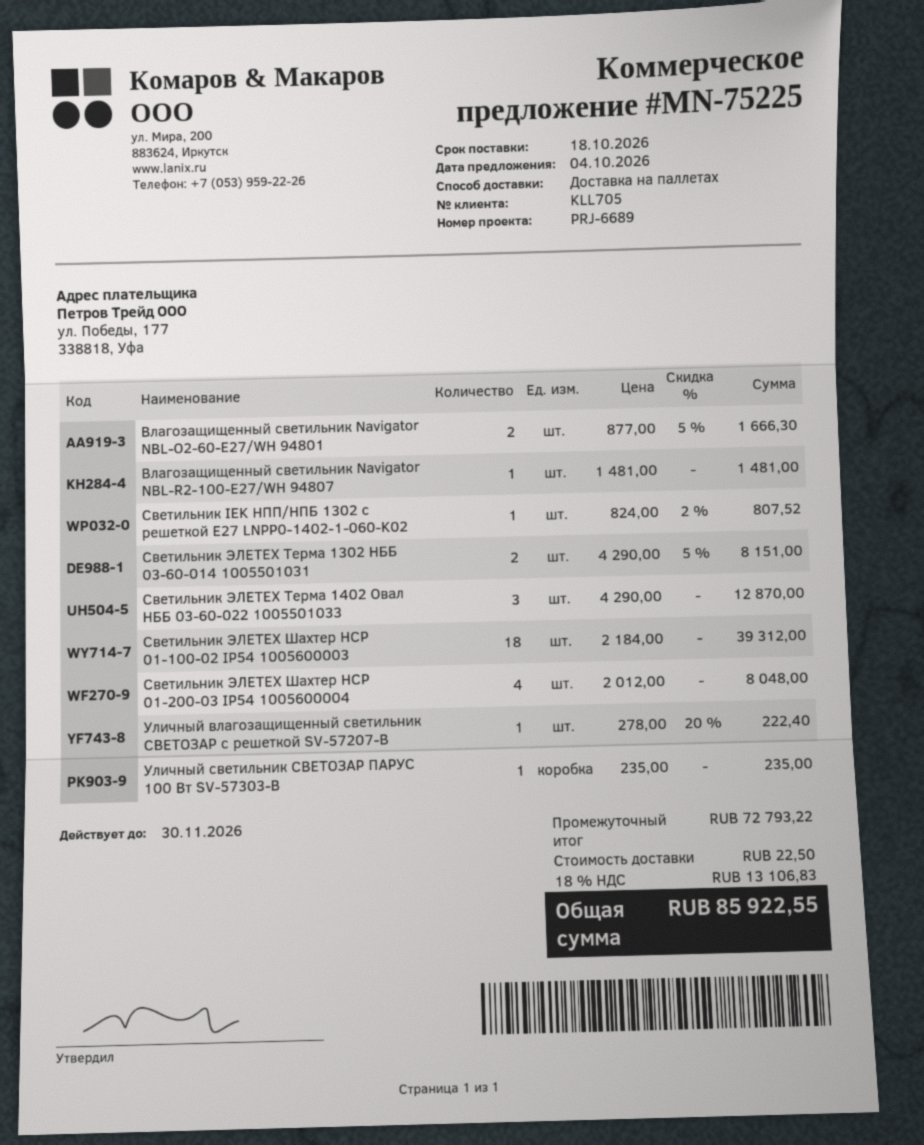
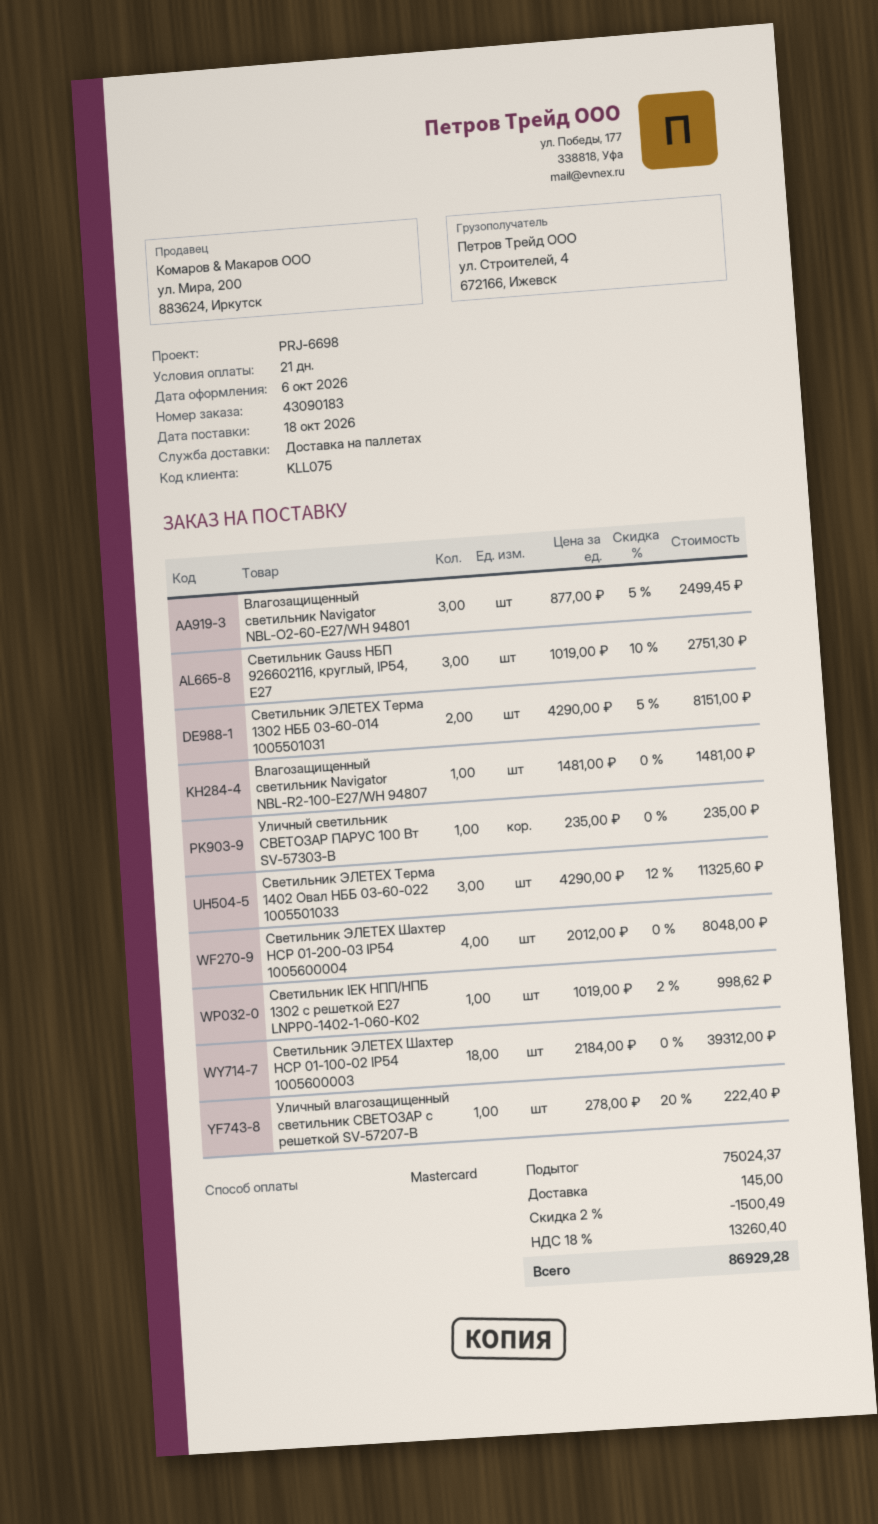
customer number: KLL705 -> KLL075
reference: PRJ-6689 -> PRJ-6698
Влагозащищенный светильник Navigator NBL-O2-60-E27/WH 94801: 2 x 877.00 - 5% = 1666.30 -> 3 x 877.00 - 5% = 2499.45
Светильник IEK НПП/НПБ 1302 с решеткой E27 LNPP0-1402-1-060-K02: 1 x 824.00 - 2% = 807.52 -> 1 x 1019.00 - 2% = 998.62
Светильник ЭЛЕТЕХ Терма 1402 Овал НББ 03-60-022 1005501033: 3 x 4290.00 = 12870.00 -> 3 x 4290.00 - 12% = 11325.60
Светильник Gauss НБП 926602116, круглый, IP54, E27: none -> 3 x 1019.00 - 10% = 2751.30
subtotal: 72793.22 -> 75024.37
discount: none -> 2% = 1500.49
shipping: 22.50 -> 145.00
tax: 18% = 13106.83 -> 18% = 13260.40
total: 85922.55 -> 86929.28

